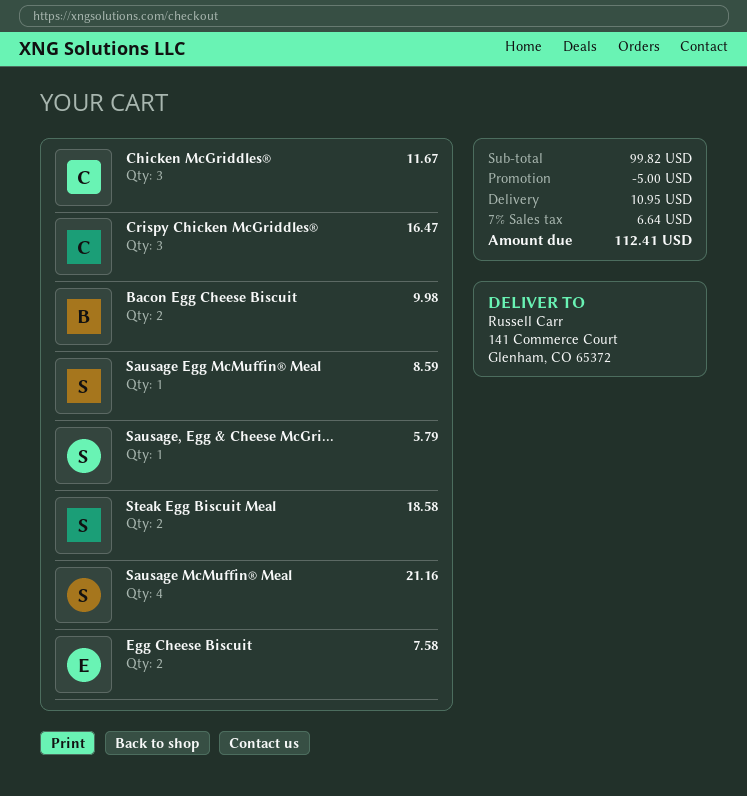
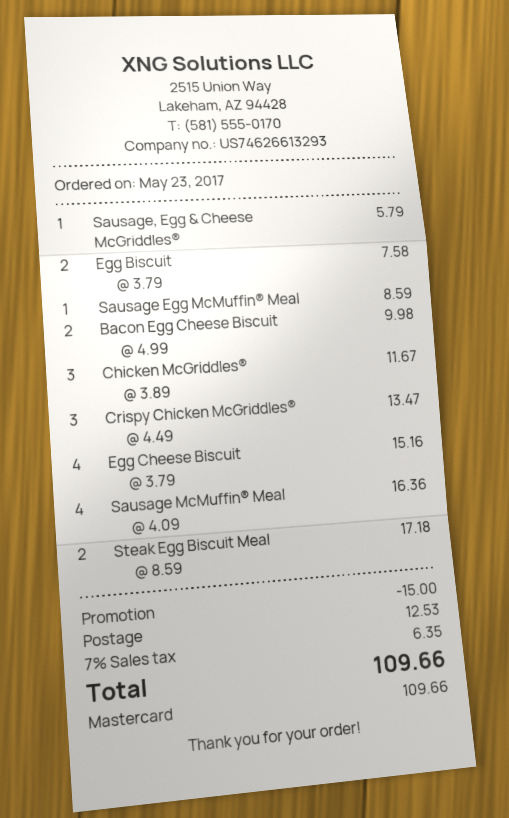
Crispy Chicken McGriddles®: 3 for 16.47 -> 3 for 13.47
Steak Egg Biscuit Meal: 2 for 18.58 -> 2 for 17.18
Sausage McMuffin® Meal: 4 for 21.16 -> 4 for 16.36
Egg Cheese Biscuit: 2 for 7.58 -> 4 for 15.16
Egg Biscuit: none -> 2 for 7.58
discount: 5.00 -> 15.00
shipping: 10.95 -> 12.53
tax: 7% = 6.64 -> 7% = 6.35
total: 112.41 -> 109.66

